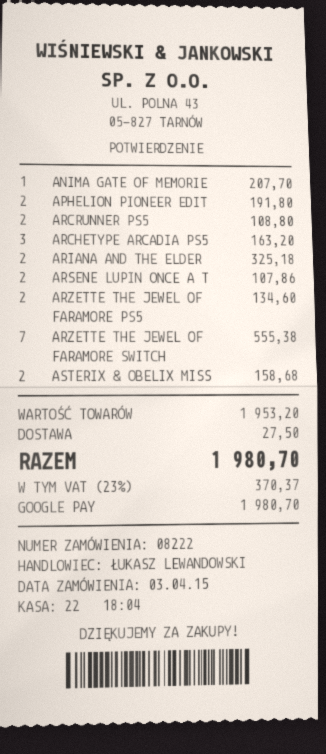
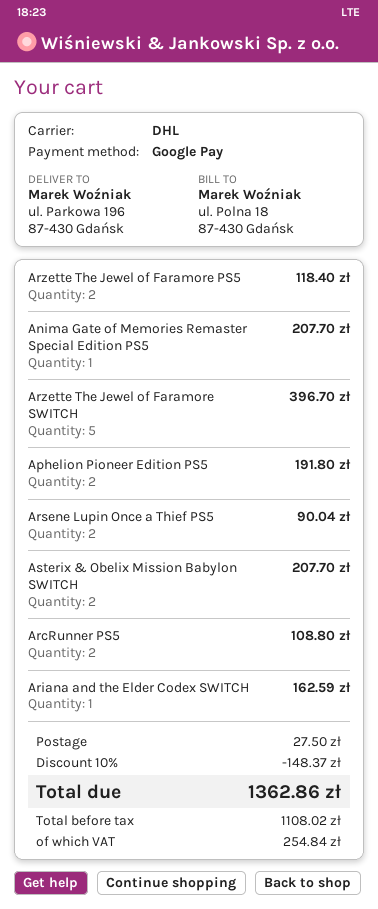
ARCHETYPE ARCADIA PS5: 3 for 163.20 -> none
ARIANA AND THE ELDER: 2 for 325.18 -> 1 for 162.59
ARSENE LUPIN ONCE A T: 2 for 107.86 -> 2 for 90.04
ARZETTE THE JEWEL OF FARAMORE PS5: 2 for 134.60 -> 2 for 118.40
ARZETTE THE JEWEL OF FARAMORE SWITCH: 7 for 555.38 -> 5 for 396.70
ASTERIX & OBELIX MISS: 2 for 158.68 -> 2 for 207.70
discount: none -> 10% = 148.37
tax: 370.37 -> 254.84
total: 1980.70 -> 1362.86

